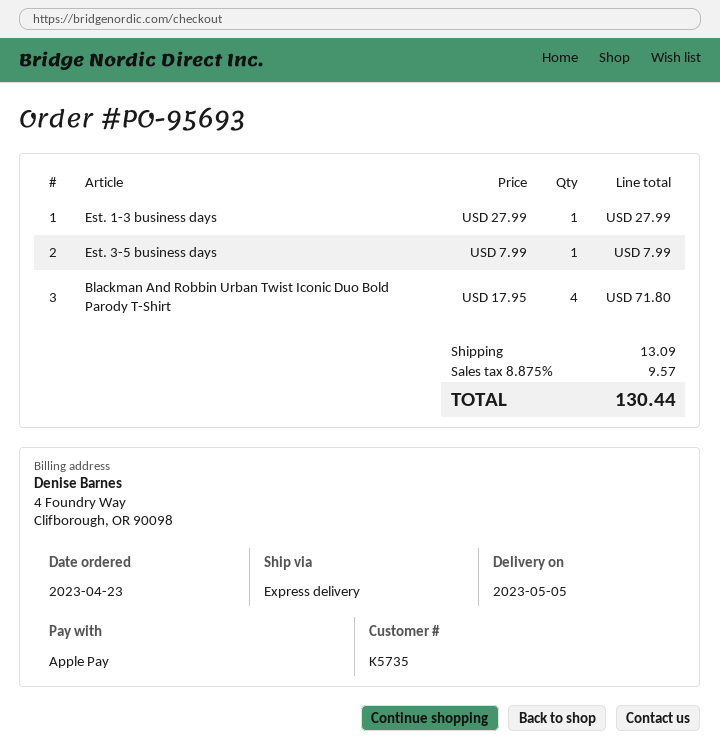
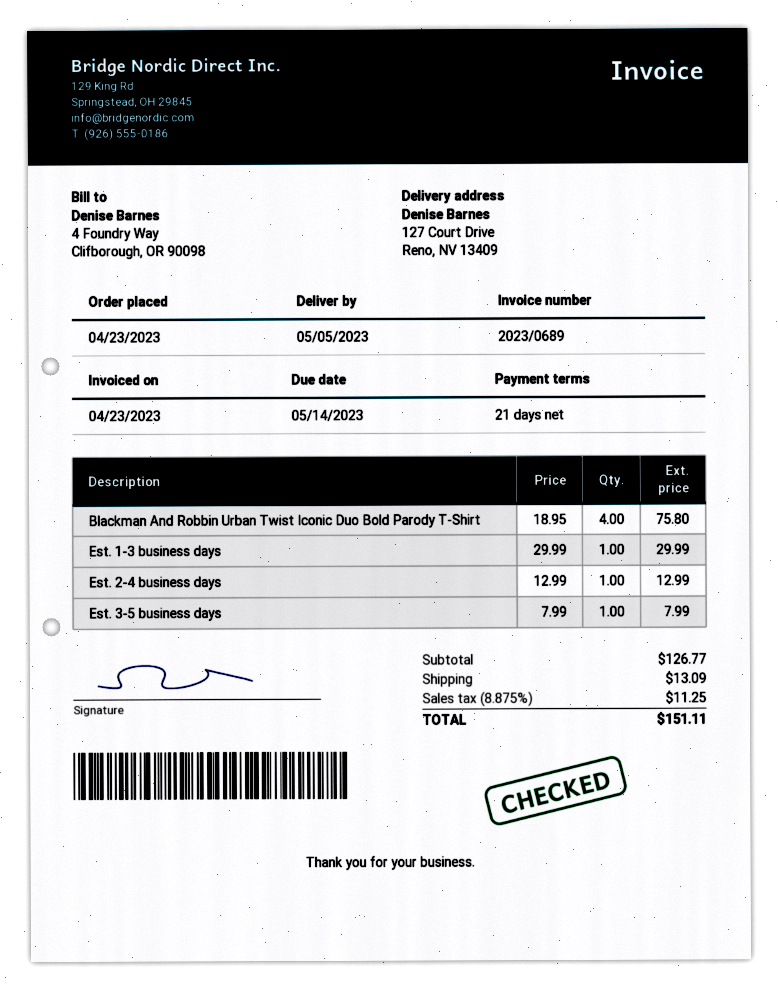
Est. 1-3 business days: 1 x 27.99 = 27.99 -> 1 x 29.99 = 29.99
Blackman And Robbin Urban Twist Iconic Duo Bold Parody T-Shirt: 4 x 17.95 = 71.80 -> 4 x 18.95 = 75.80
Est. 2-4 business days: none -> 1 x 12.99 = 12.99
tax: 8.875% = 9.57 -> 8.875% = 11.25
total: 130.44 -> 151.11

